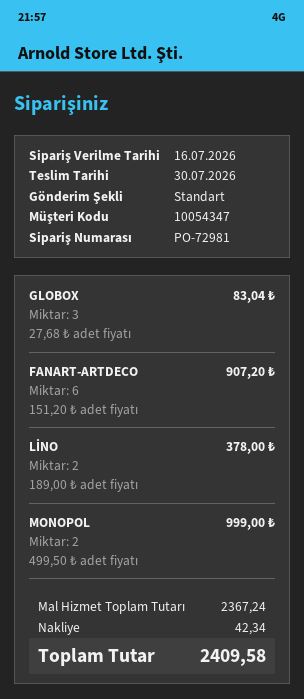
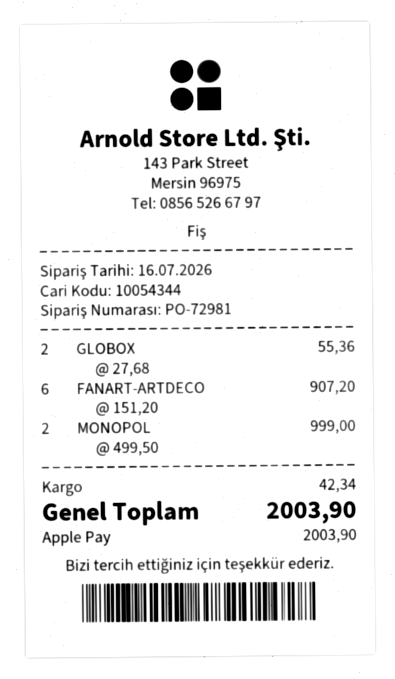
customer number: 10054347 -> 10054344
GLOBOX: 3 x 27.68 = 83.04 -> 2 x 27.68 = 55.36
LİNO: 2 x 189.00 = 378.00 -> none
total: 2409.58 -> 2003.90

